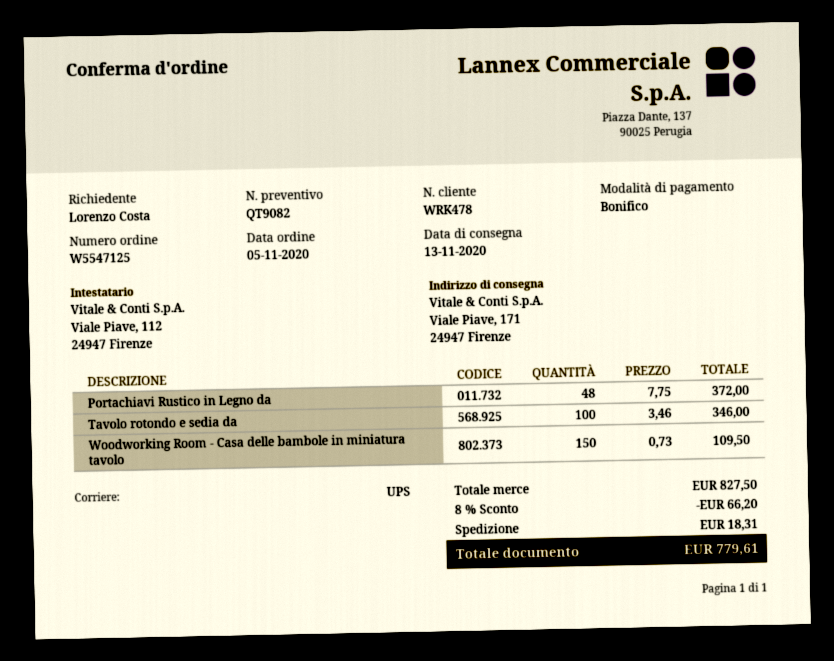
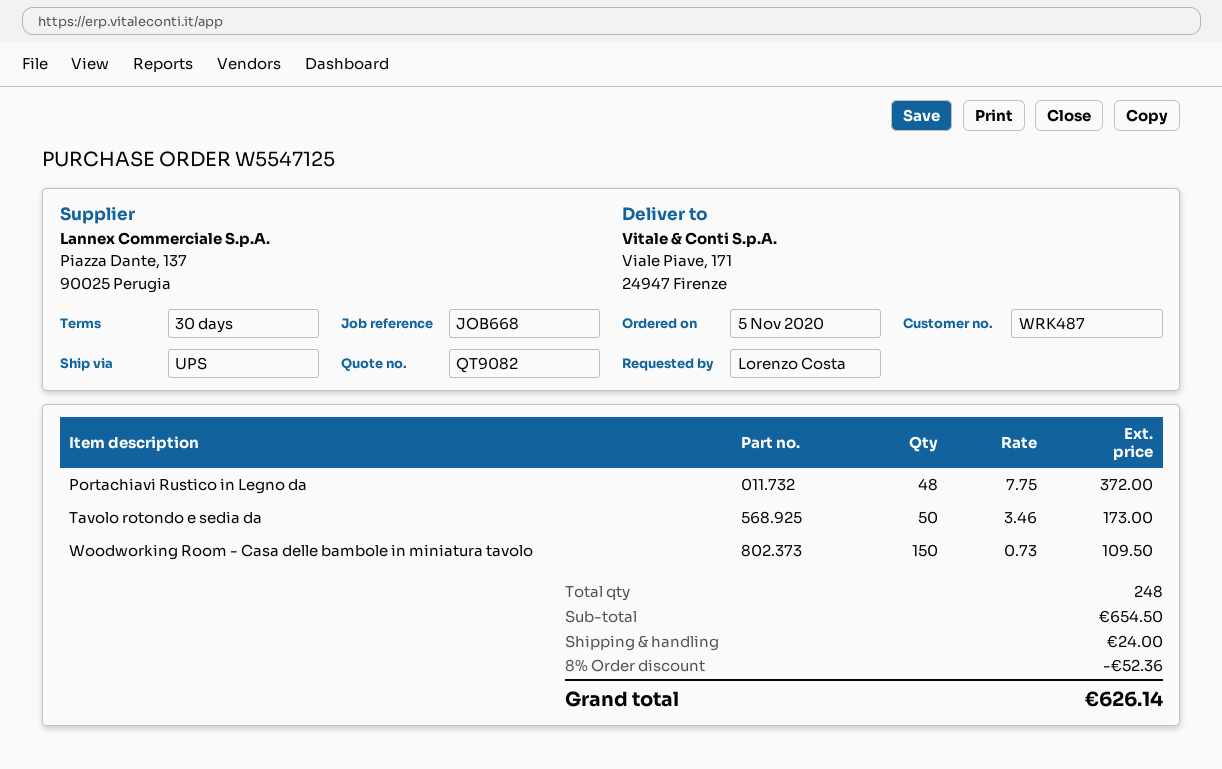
customer number: WRK478 -> WRK487
Tavolo rotondo e sedia da: 100 x 3.46 = 346.00 -> 50 x 3.46 = 173.00
subtotal: 827.50 -> 654.50
discount: 8% = 66.20 -> 8% = 52.36
shipping: 18.31 -> 24.00
total: 779.61 -> 626.14

